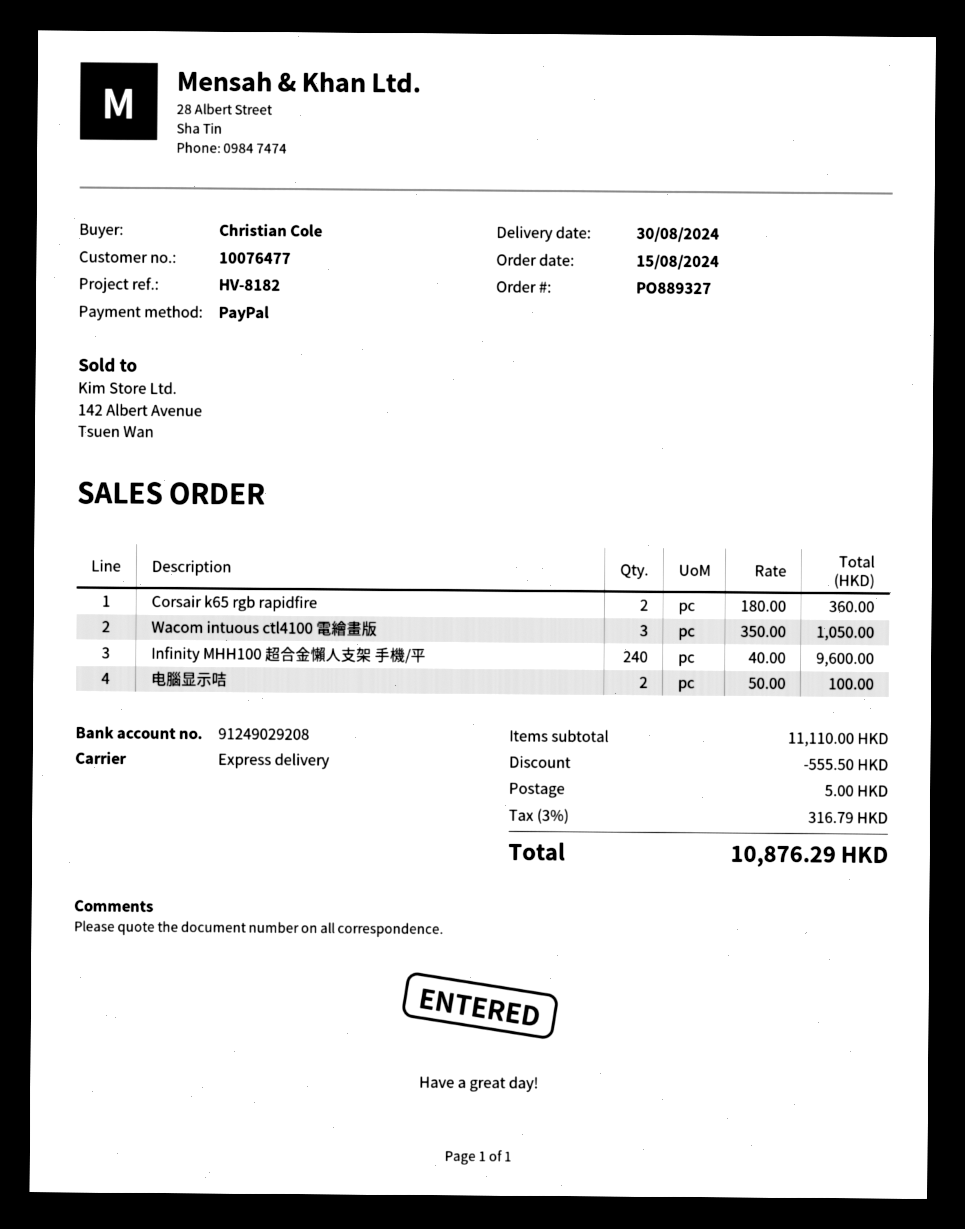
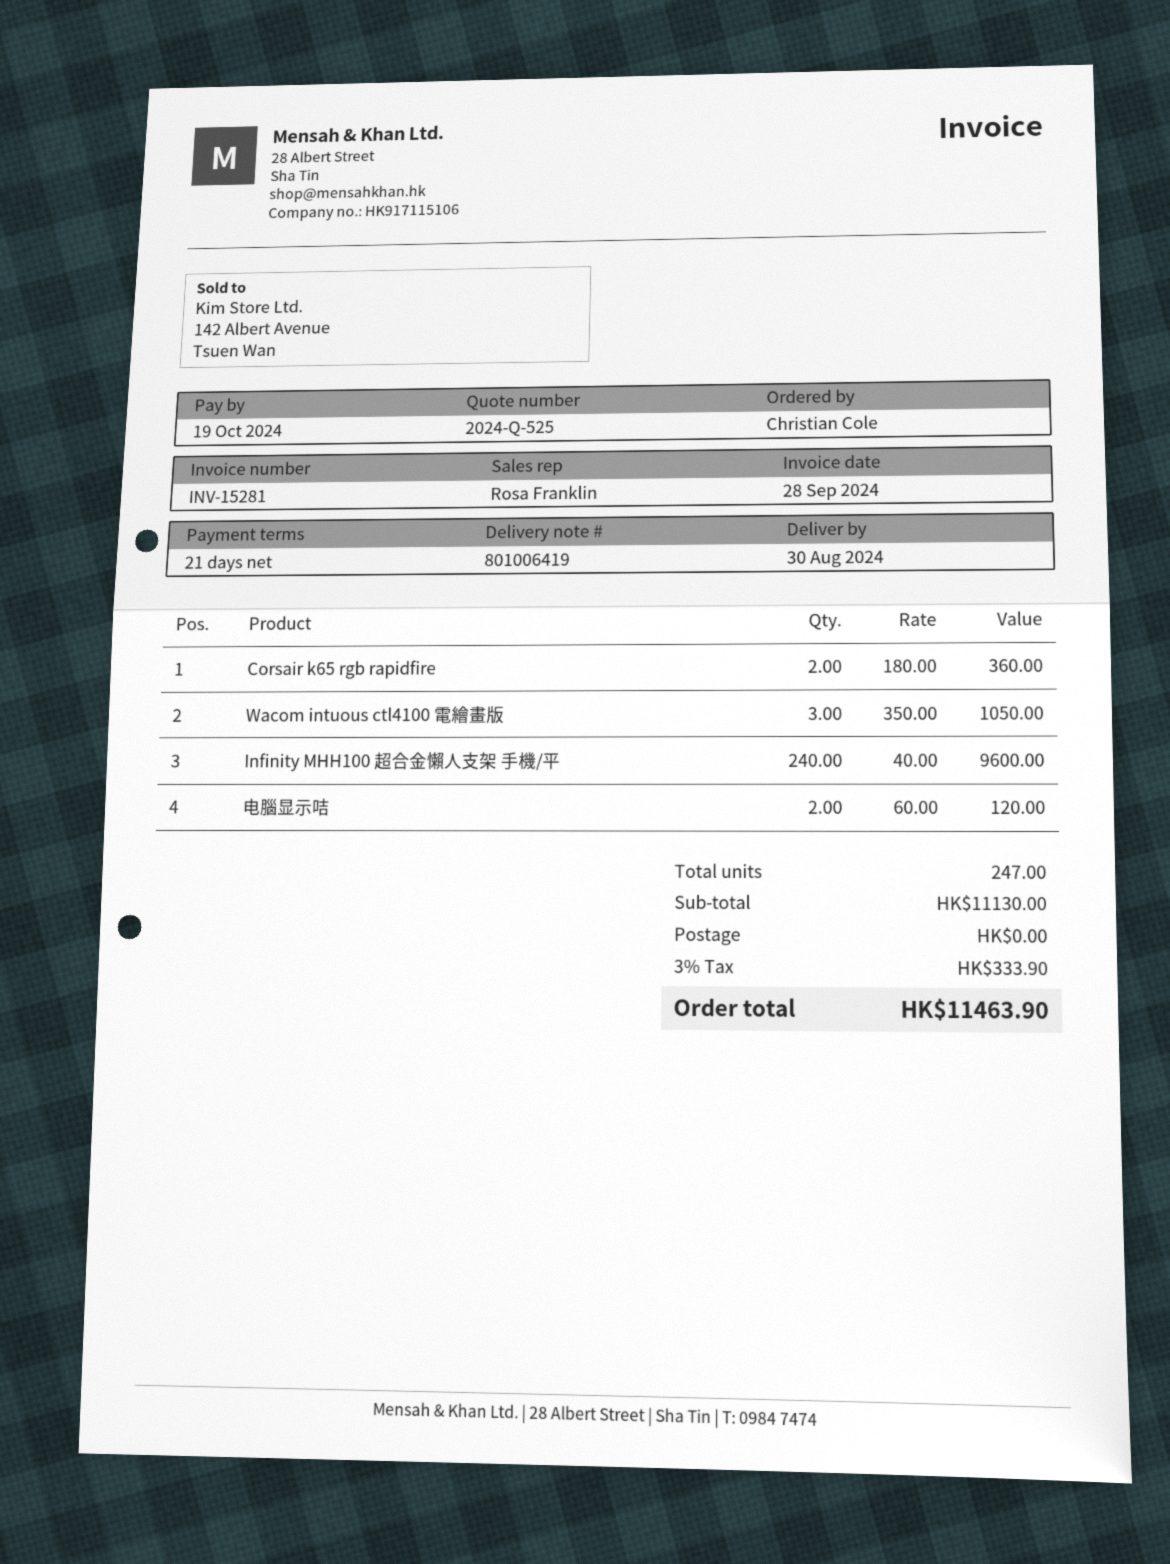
电腦显示咭: 2 x 50.00 = 100.00 -> 2 x 60.00 = 120.00
subtotal: 11110.00 -> 11130.00
discount: 555.50 -> none
shipping: 5.00 -> 0.00
tax: 3% = 316.79 -> 3% = 333.90
total: 10876.29 -> 11463.90

